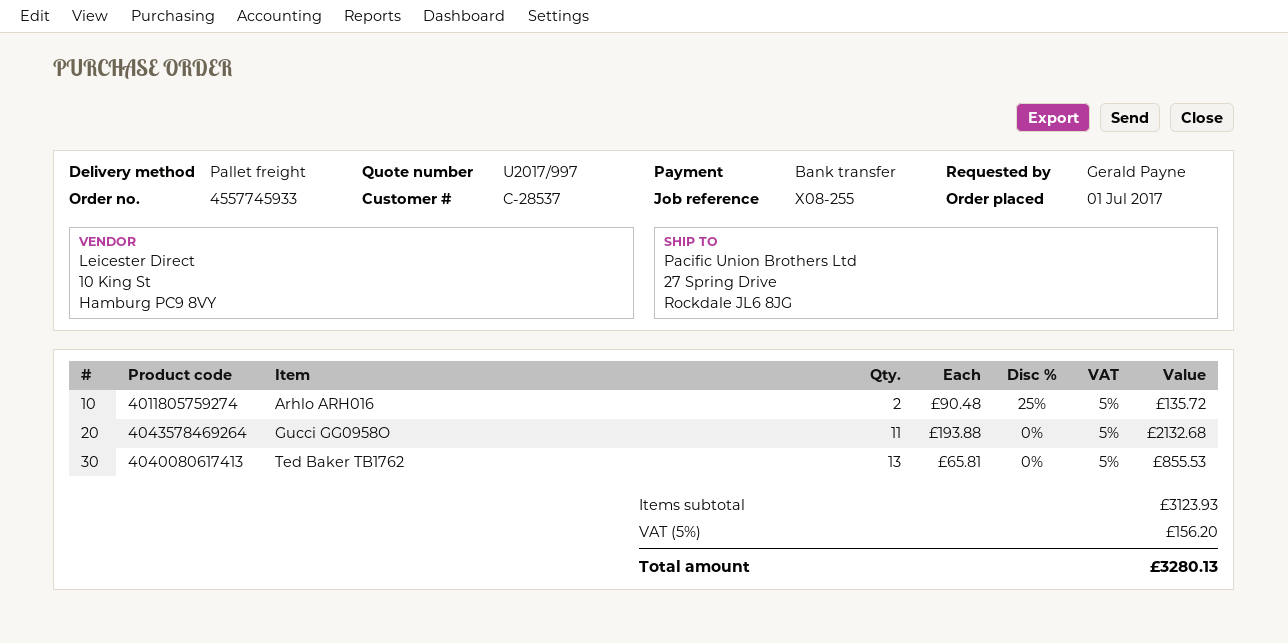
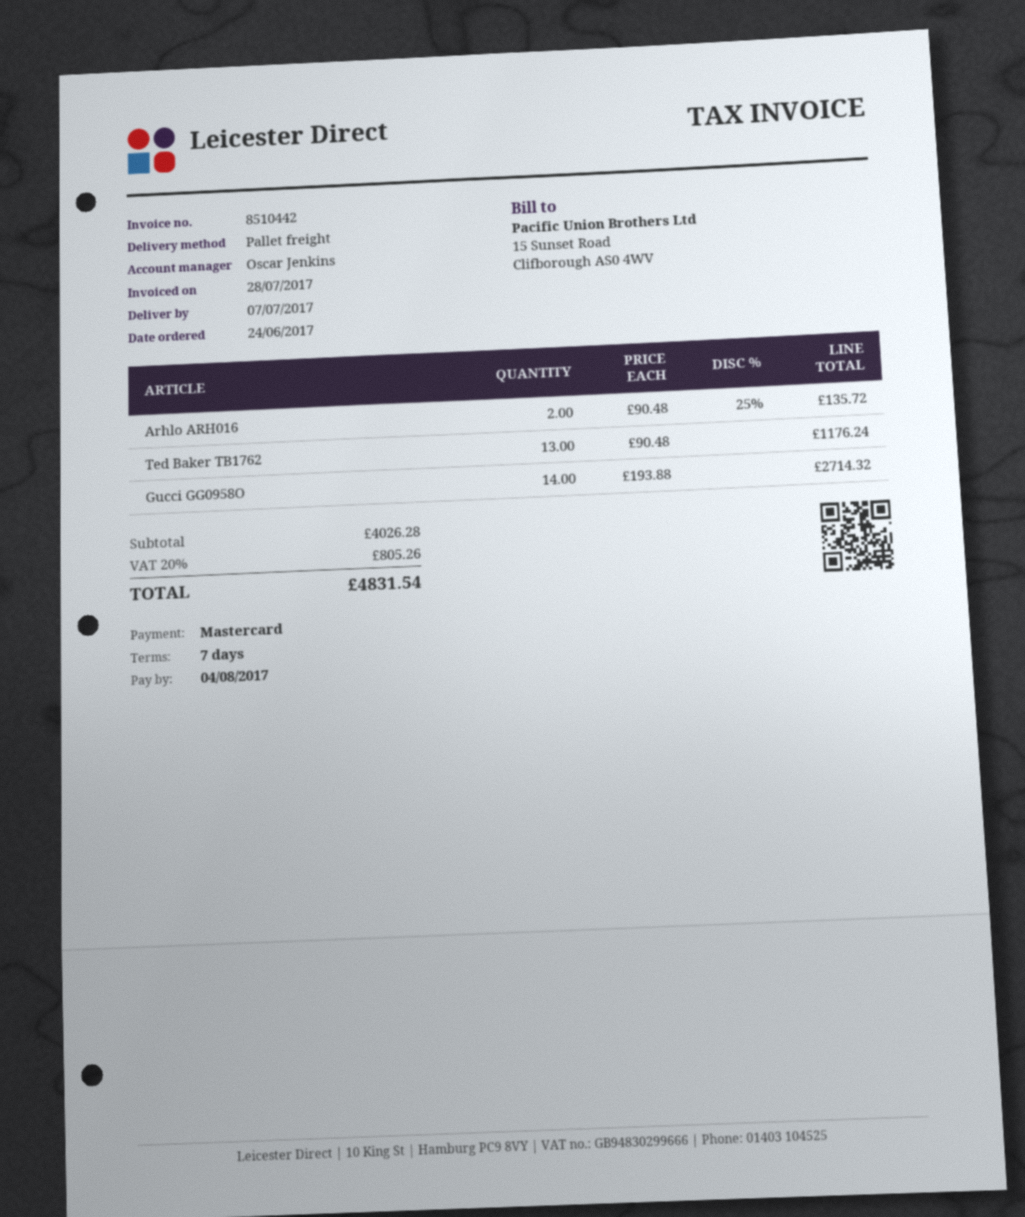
order date: 2017-07-01 -> 2017-06-24
payment method: bank transfer -> Mastercard
Gucci GG0958O: 11 x 193.88 = 2132.68 -> 14 x 193.88 = 2714.32
Ted Baker TB1762: 13 x 65.81 = 855.53 -> 13 x 90.48 = 1176.24
subtotal: 3123.93 -> 4026.28
tax: 5% = 156.20 -> 20% = 805.26
total: 3280.13 -> 4831.54

